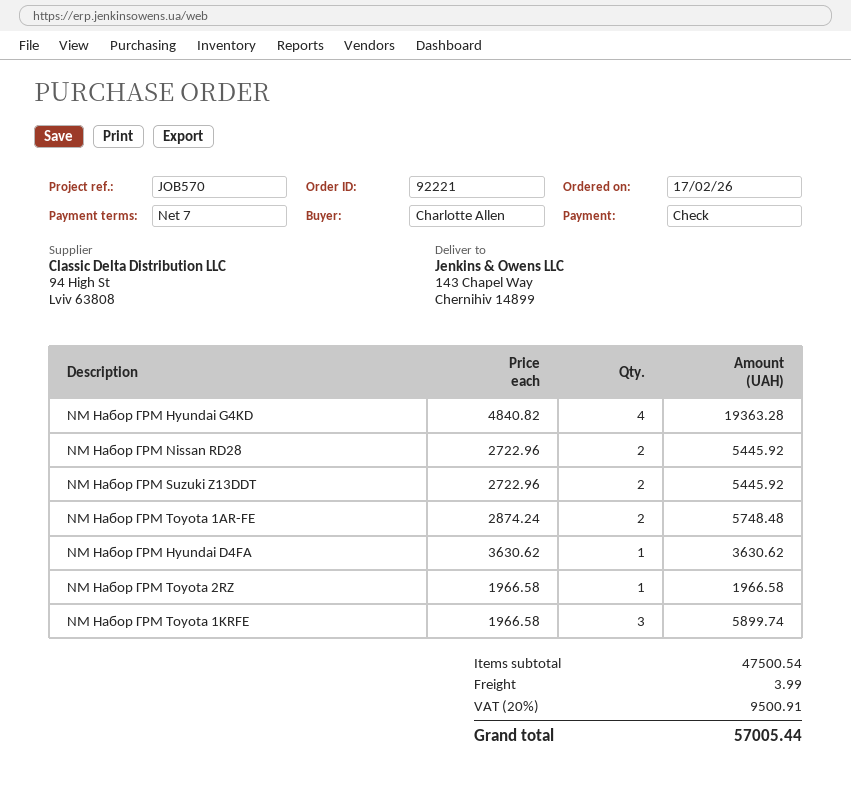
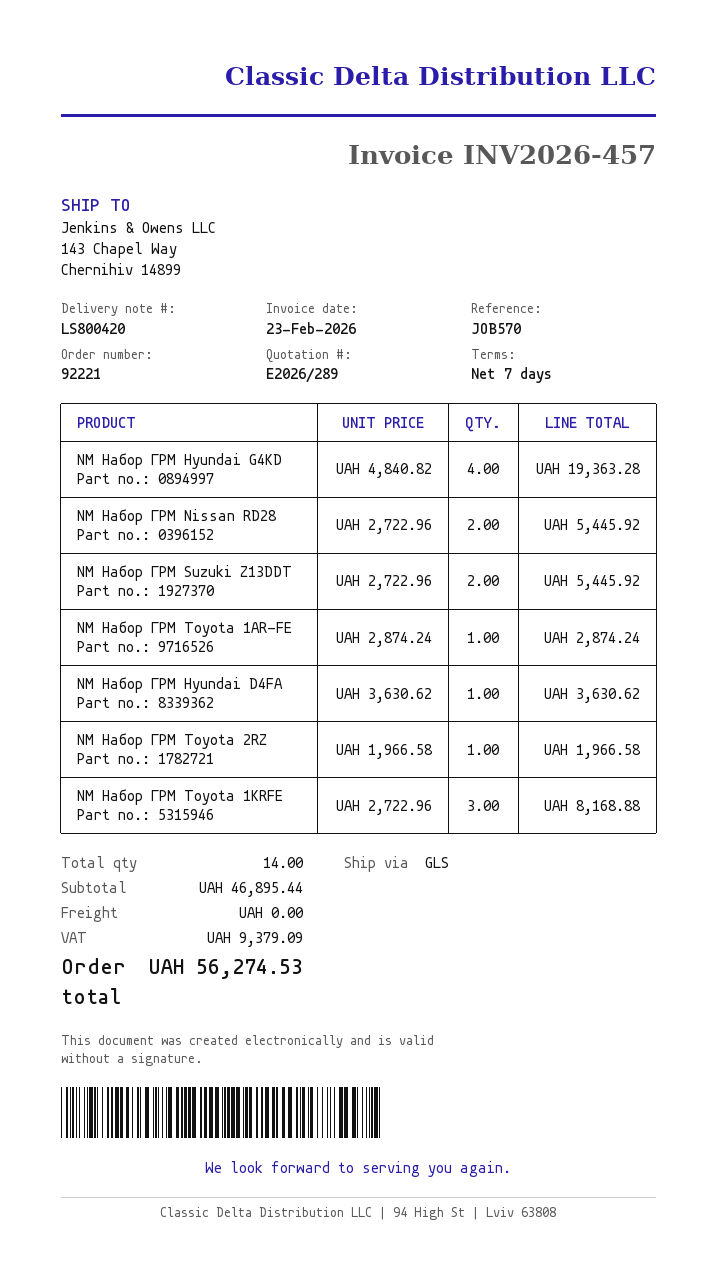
NM Набор ГРМ Toyota 1AR-FE: 2 x 2874.24 = 5748.48 -> 1 x 2874.24 = 2874.24
NM Набор ГРМ Toyota 1KRFE: 3 x 1966.58 = 5899.74 -> 3 x 2722.96 = 8168.88
subtotal: 47500.54 -> 46895.44
shipping: 3.99 -> 0.00
tax: 9500.91 -> 9379.09
total: 57005.44 -> 56274.53

